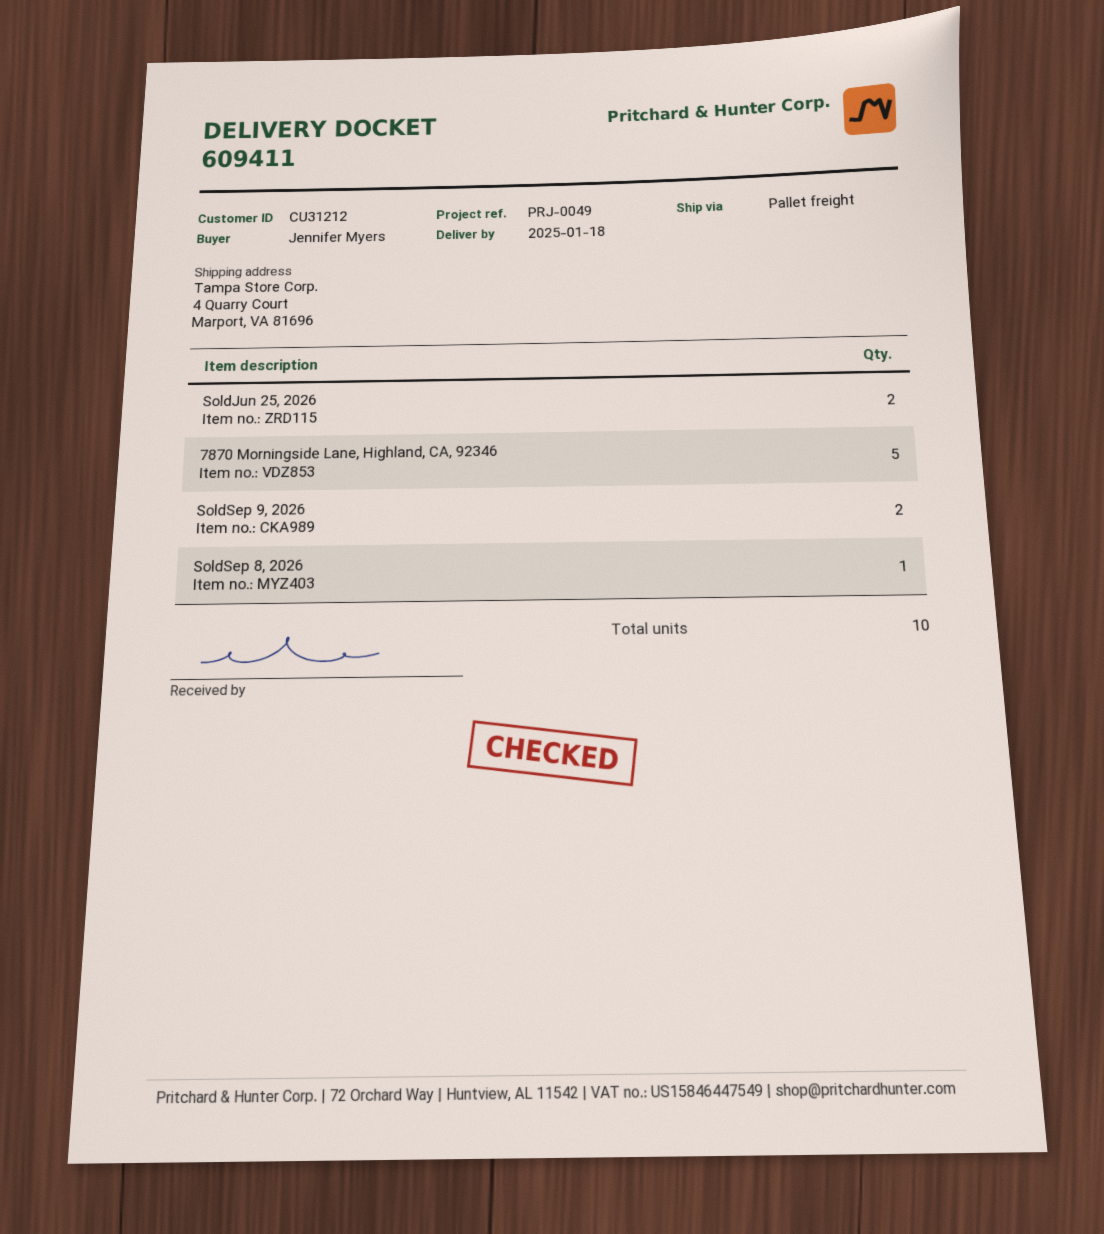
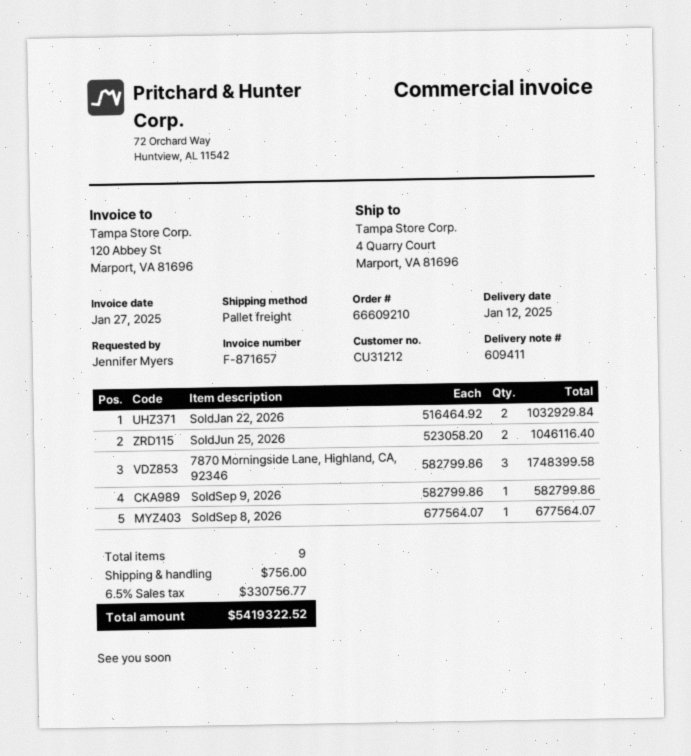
delivery date: 2025-01-18 -> 2025-01-12
7870 Morningside Lane, Highland, CA, 92346: 5 -> 3
SoldSep 9, 2026: 2 -> 1
SoldJan 22, 2026: none -> 2
total quantity: 10 -> 9

